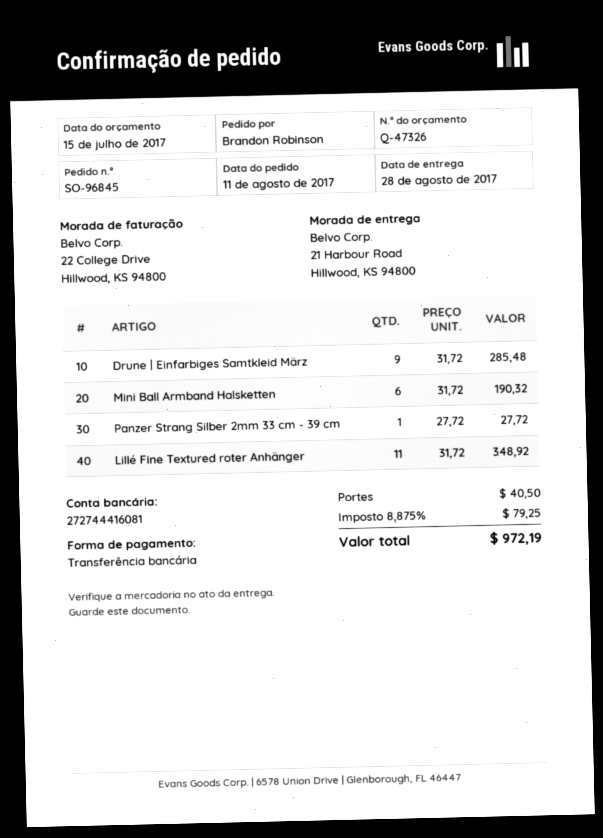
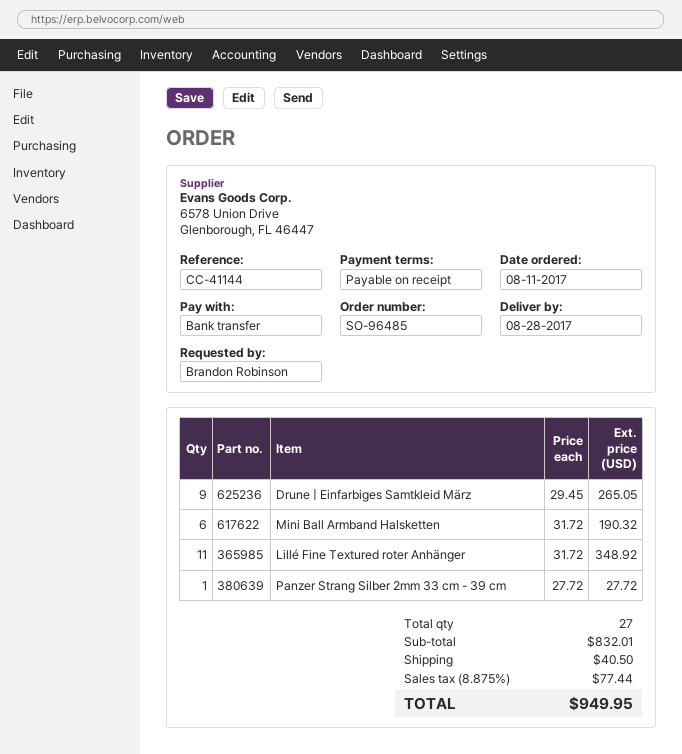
order number: SO-96845 -> SO-96485
Drune | Einfarbiges Samtkleid März: 9 x 31.72 = 285.48 -> 9 x 29.45 = 265.05
tax: 8.875% = 79.25 -> 8.875% = 77.44
total: 972.19 -> 949.95

